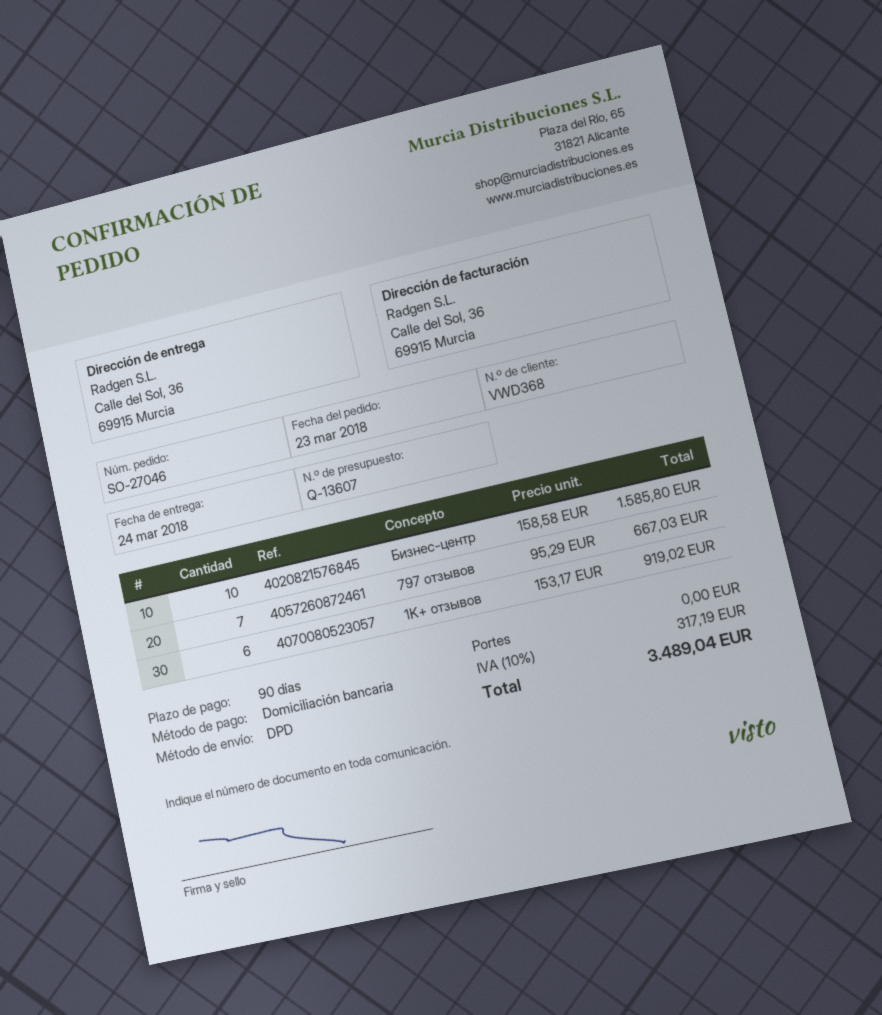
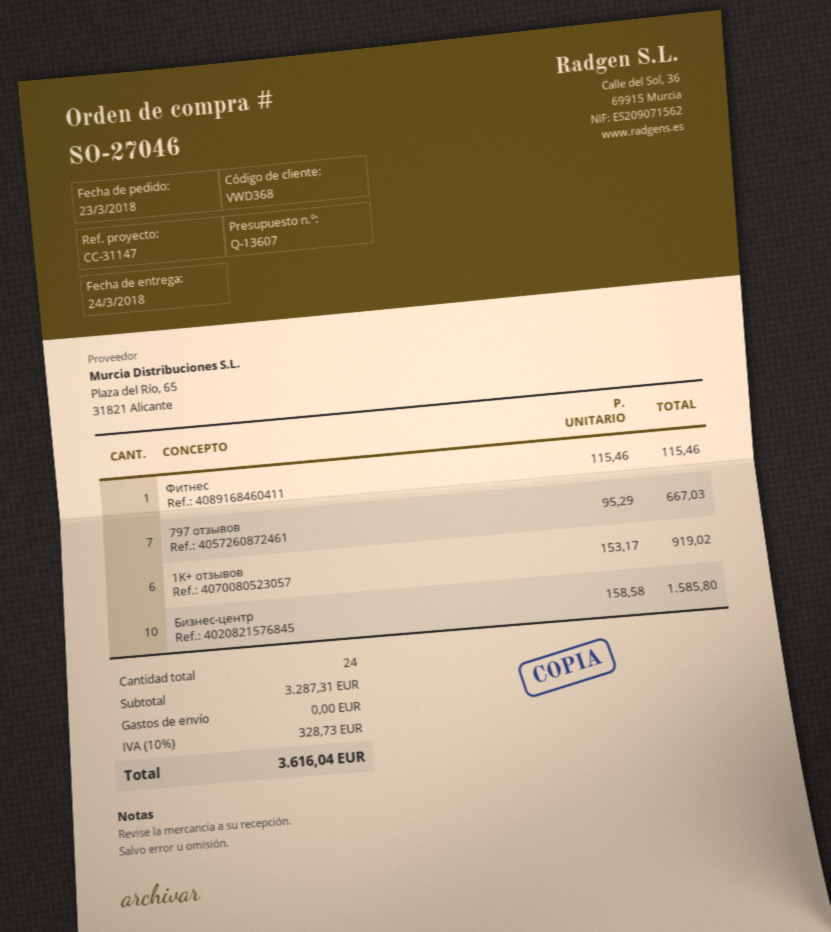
Фитнес: none -> 1 x 115.46 = 115.46
tax: 10% = 317.19 -> 10% = 328.73
total: 3489.04 -> 3616.04

